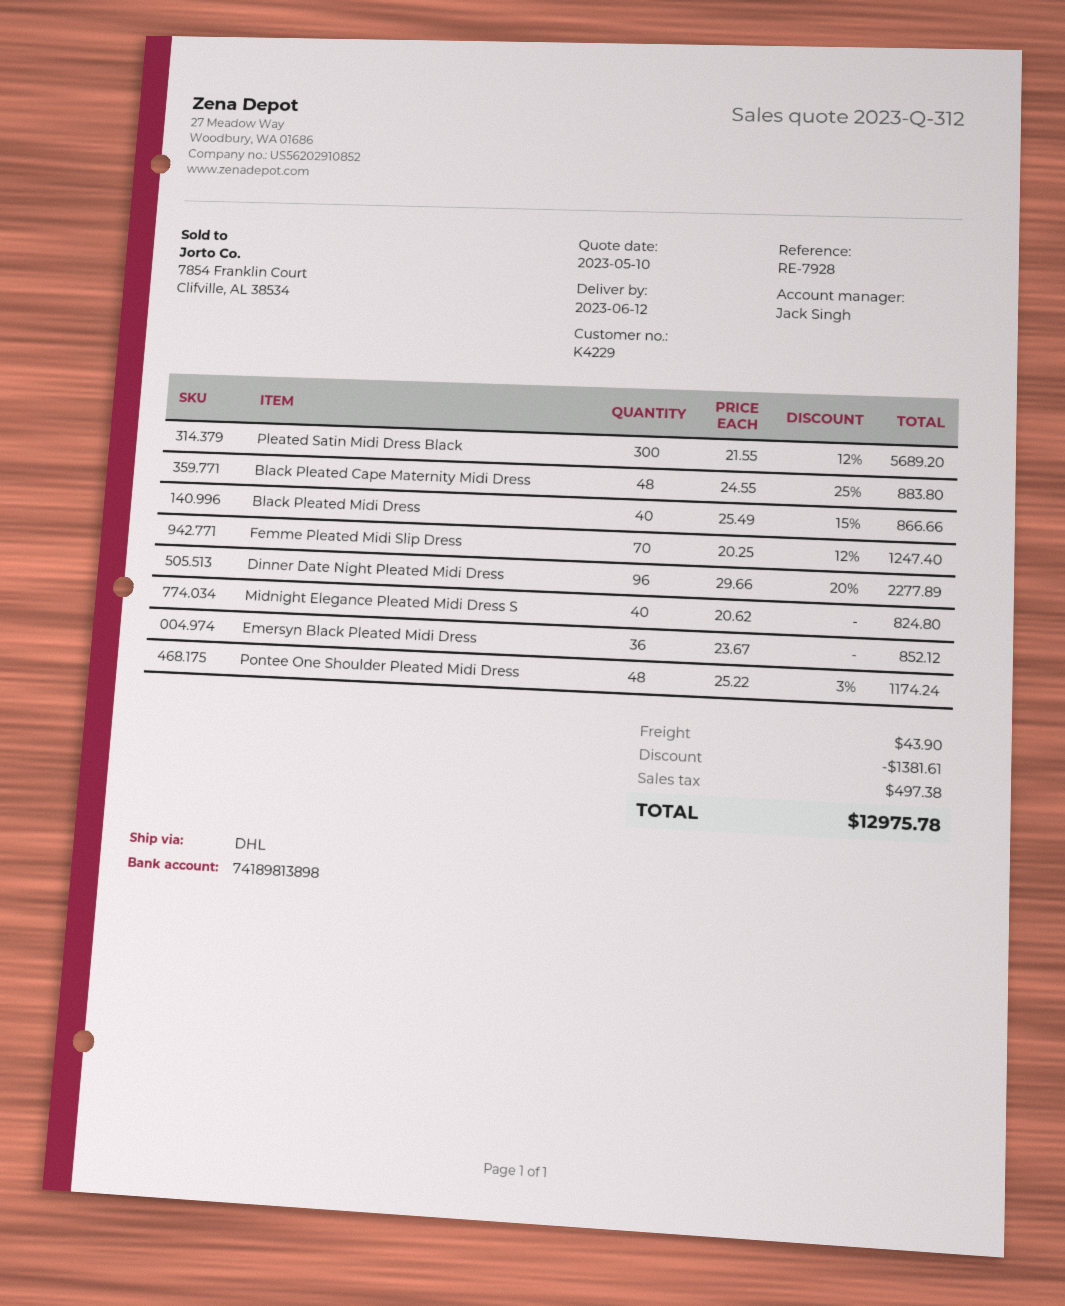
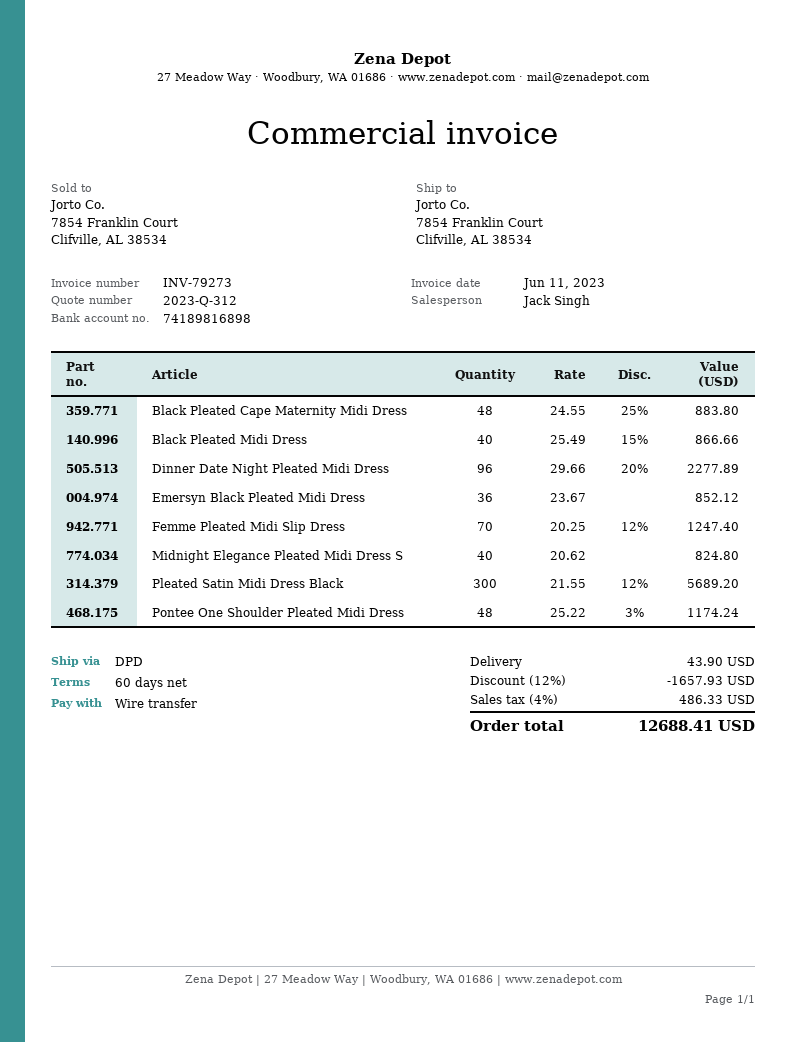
bank account: 74189813898 -> 74189816898
shipping method: DHL -> DPD
discount: 1381.61 -> 1657.93
tax: 497.38 -> 486.33
total: 12975.78 -> 12688.41

